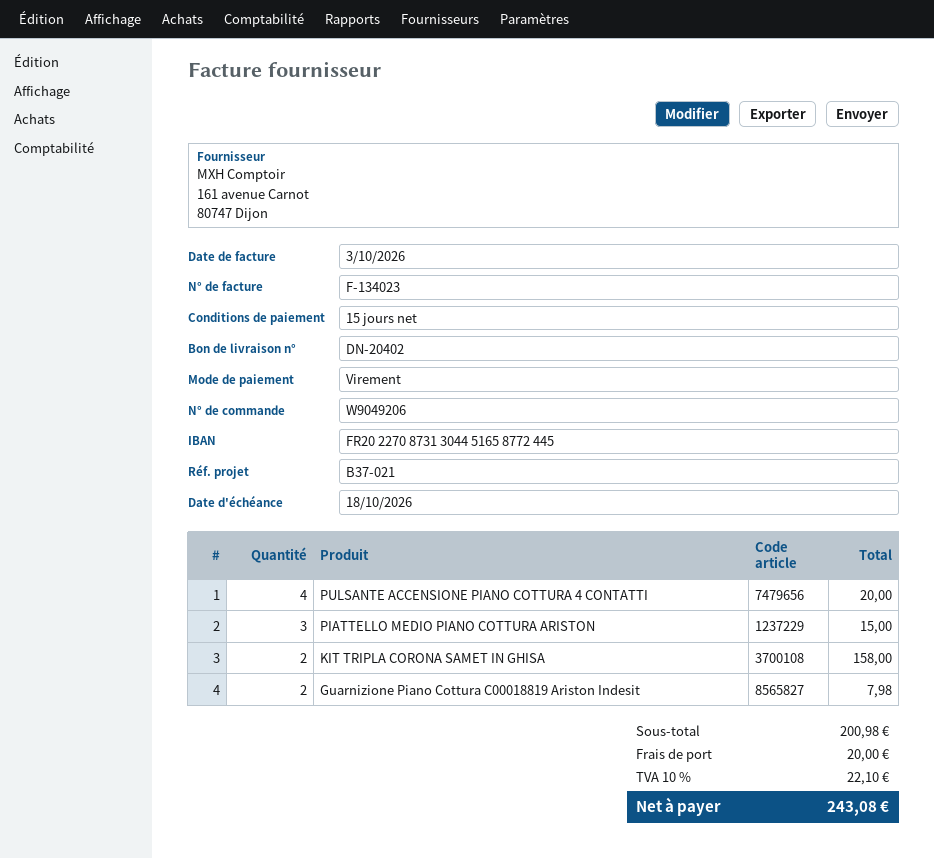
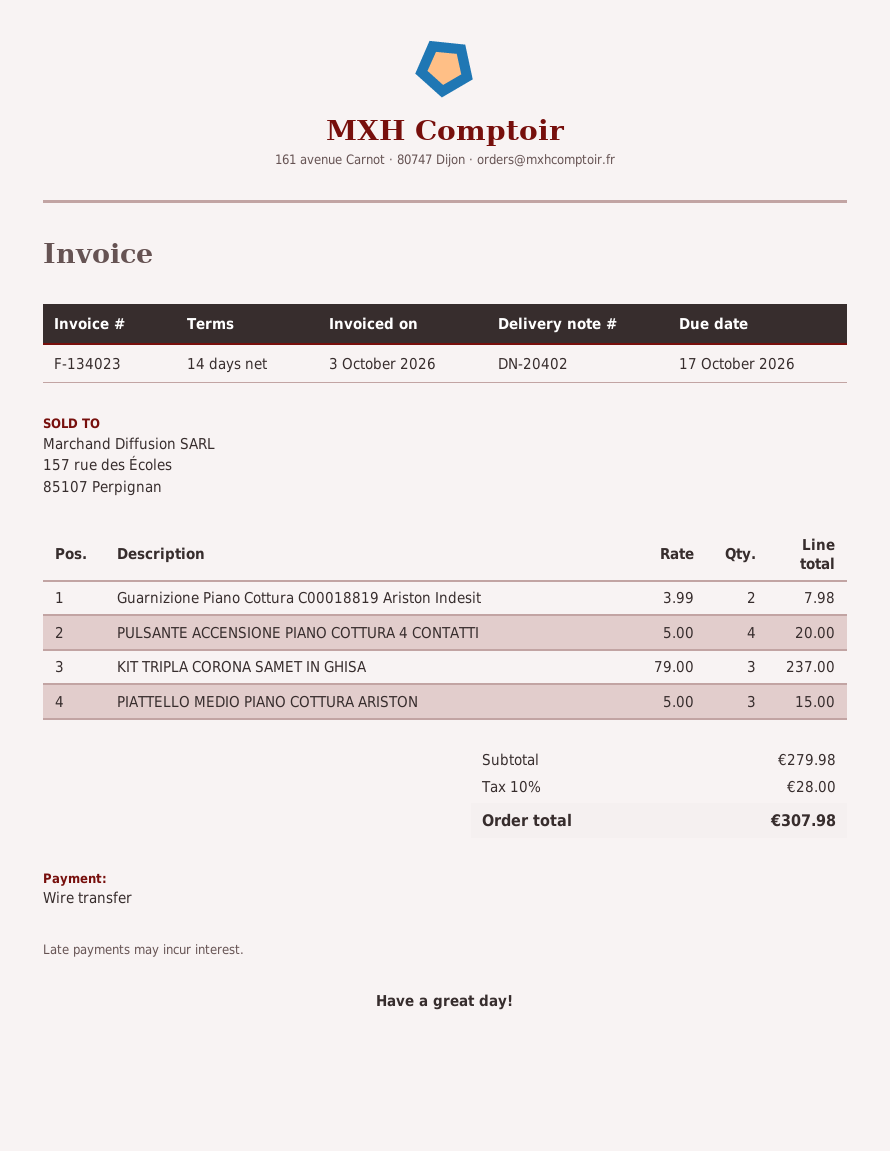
payment terms: 15 days -> 14 days
due date: 2026-10-18 -> 2026-10-17
KIT TRIPLA CORONA SAMET IN GHISA: 2 for 158.00 -> 3 for 237.00
subtotal: 200.98 -> 279.98
shipping: 20.00 -> none
tax: 10% = 22.10 -> 10% = 28.00
total: 243.08 -> 307.98

